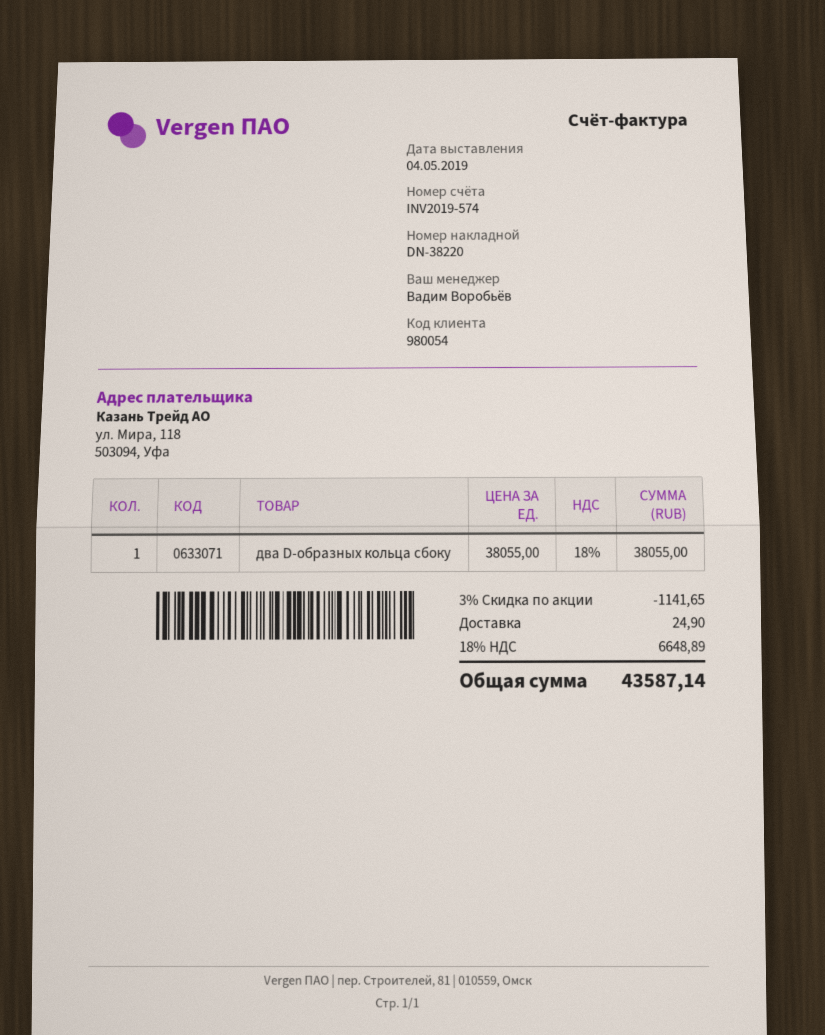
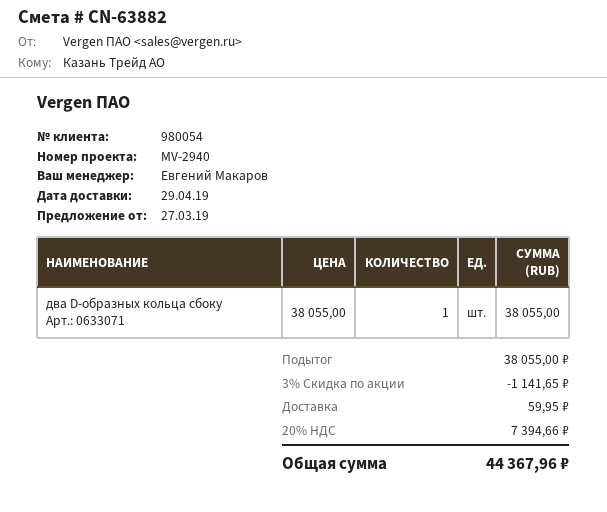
sales rep: Вадим Воробьёв -> Евгений Макаров
shipping: 24.90 -> 59.95
tax: 18% = 6648.89 -> 20% = 7394.66
total: 43587.14 -> 44367.96

